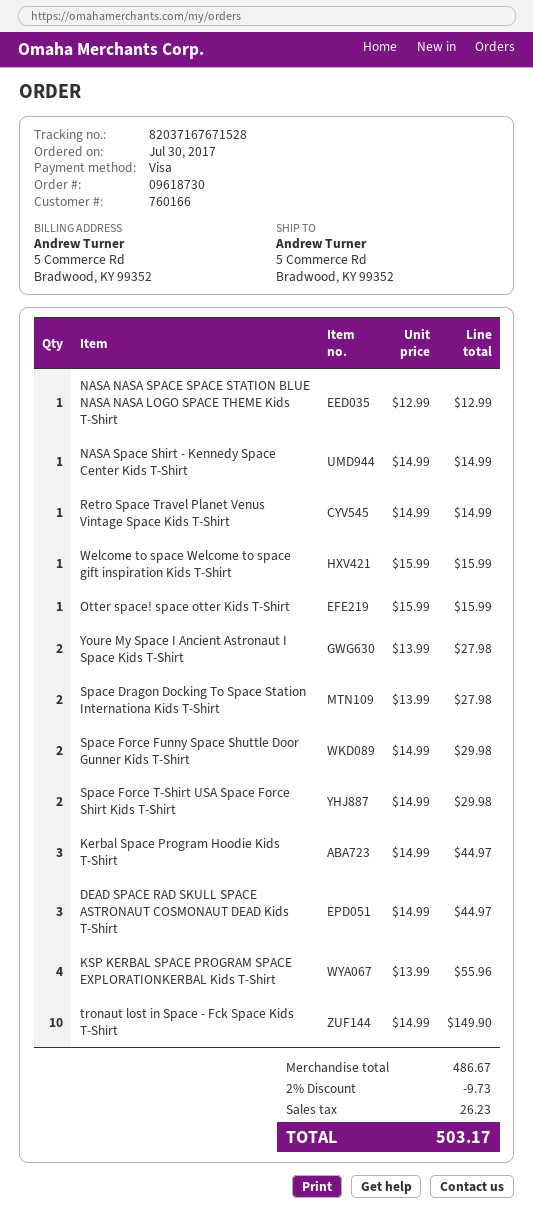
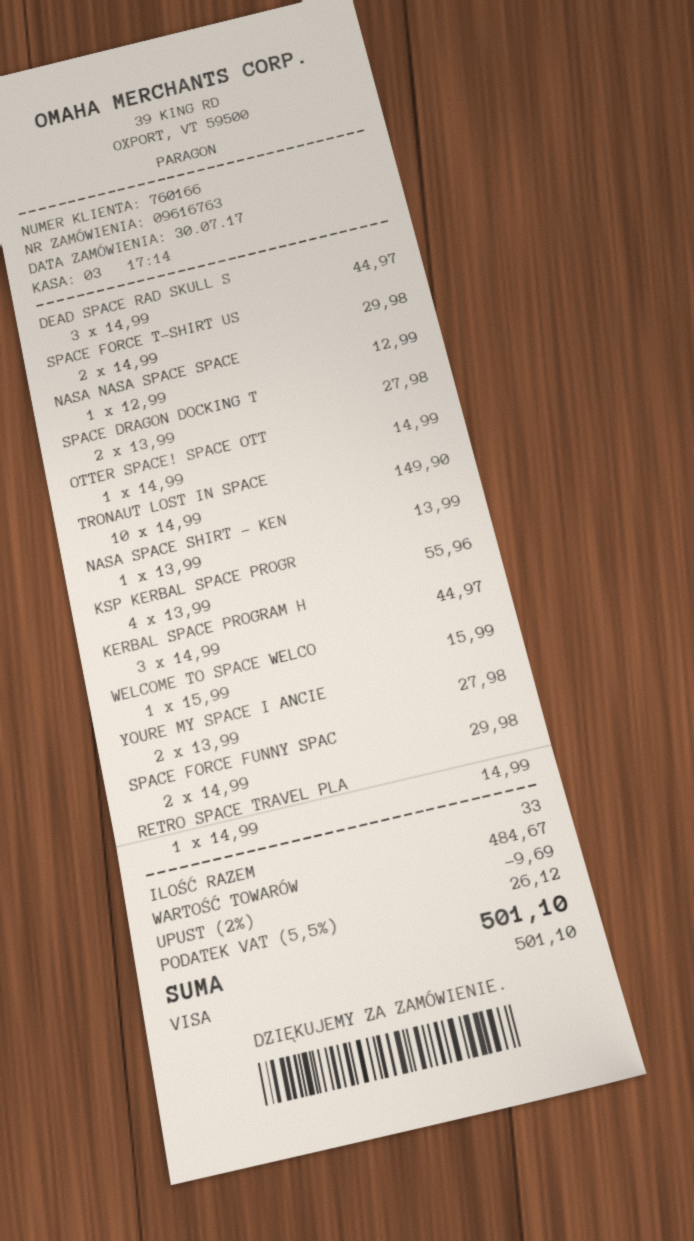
order number: 09618730 -> 09616763
NASA Space Shirt - Kennedy Space Center Kids T-Shirt: 1 x 14.99 = 14.99 -> 1 x 13.99 = 13.99
Otter space! space otter Kids T-Shirt: 1 x 15.99 = 15.99 -> 1 x 14.99 = 14.99
subtotal: 486.67 -> 484.67
discount: 2% = 9.73 -> 2% = 9.69
tax: 26.23 -> 26.12
total: 503.17 -> 501.10

